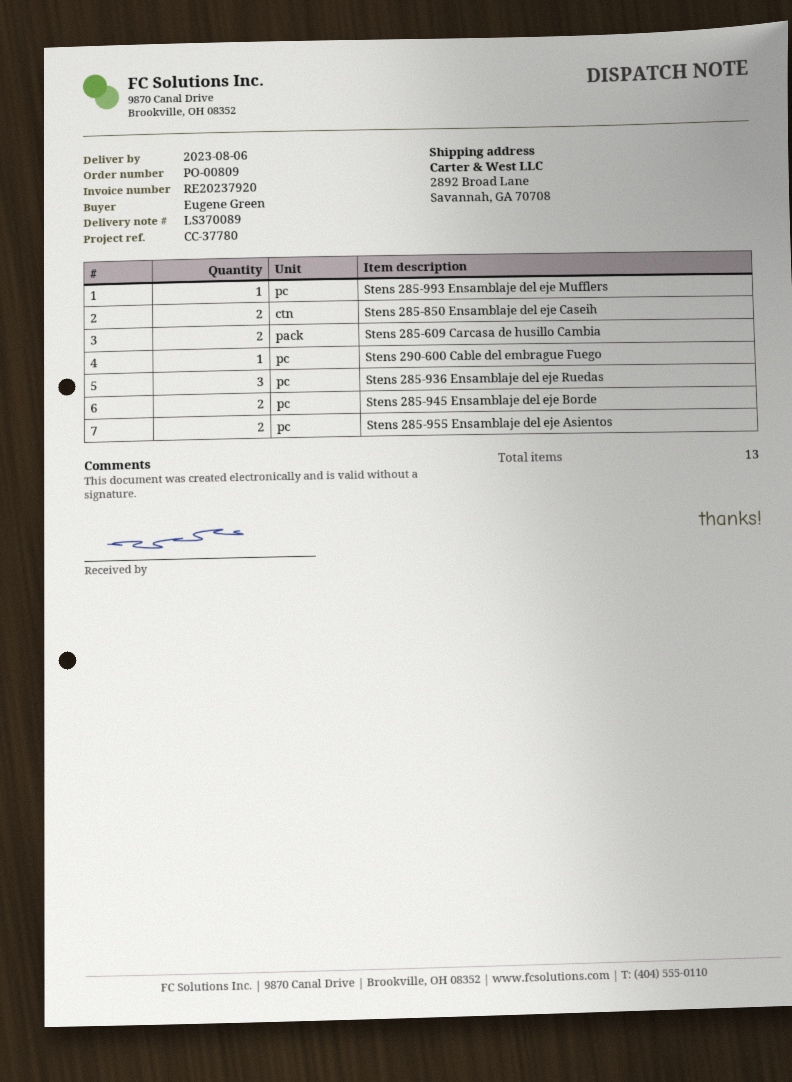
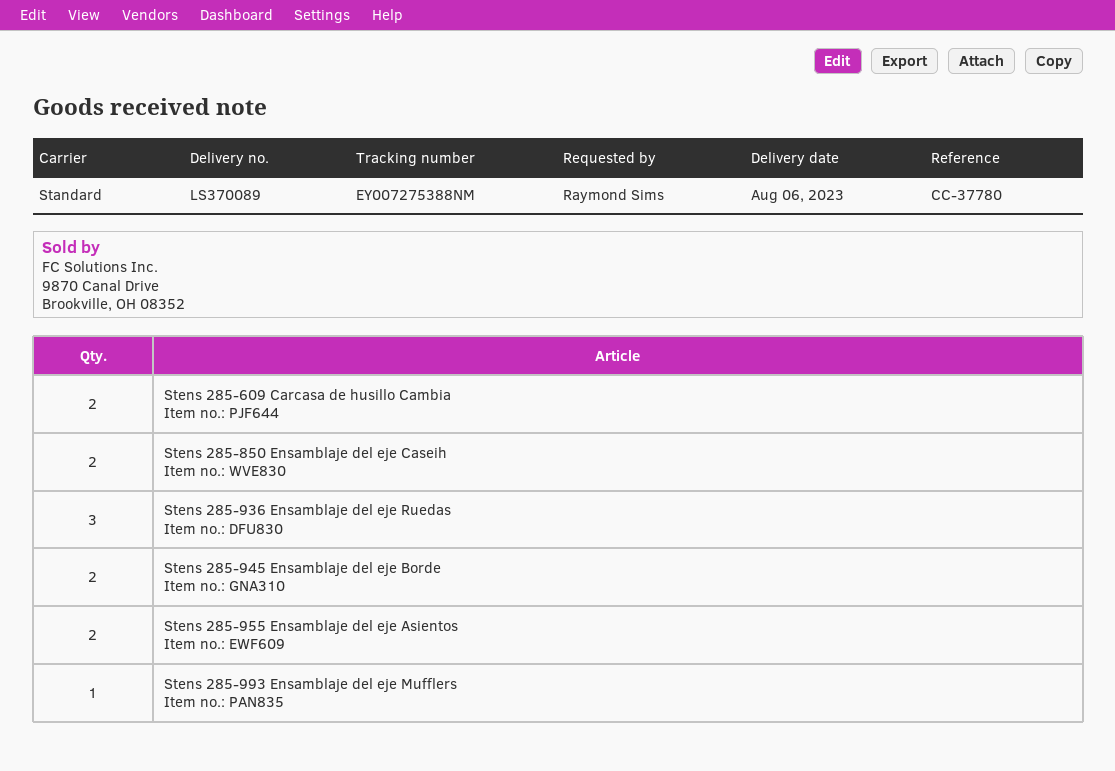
ordered by: Eugene Green -> Raymond Sims
Stens 290-600 Cable del embrague Fuego: 1 -> none

